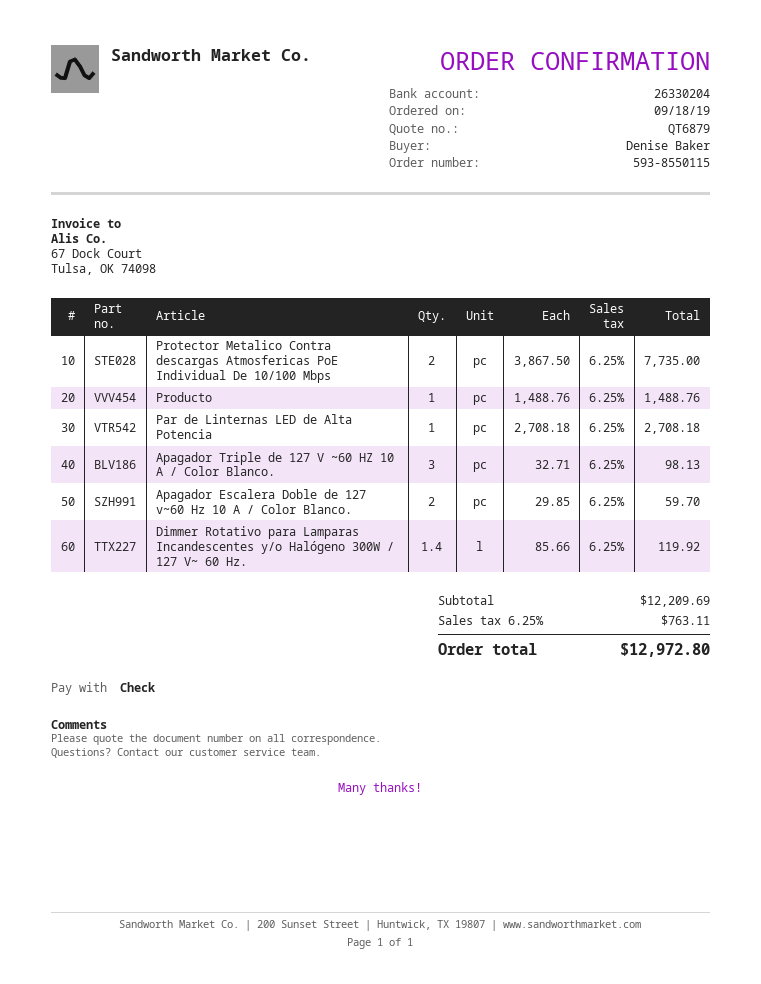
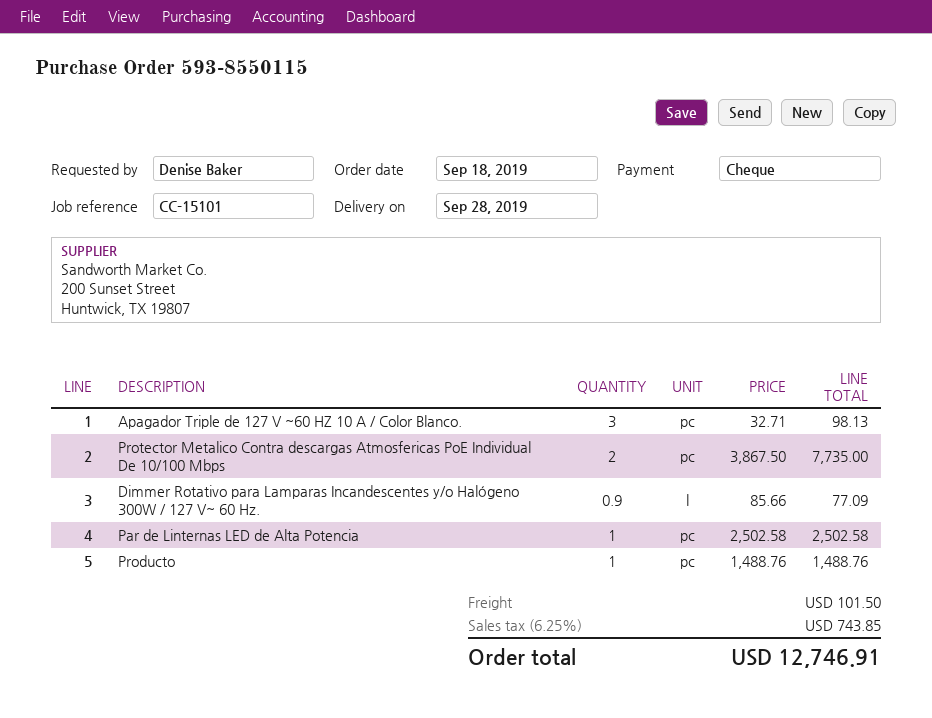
Par de Linternas LED de Alta Potencia: 1 x 2708.18 = 2708.18 -> 1 x 2502.58 = 2502.58
Apagador Escalera Doble de 127 v~60 Hz 10 A / Color Blanco.: 2 x 29.85 = 59.70 -> none
Dimmer Rotativo para Lamparas Incandescentes y/o Halógeno 300W / 127 V~ 60 Hz.: 1.4 x 85.66 = 119.92 -> 0.9 x 85.66 = 77.09
shipping: none -> 101.50
tax: 6.25% = 763.11 -> 6.25% = 743.85
total: 12972.80 -> 12746.91

